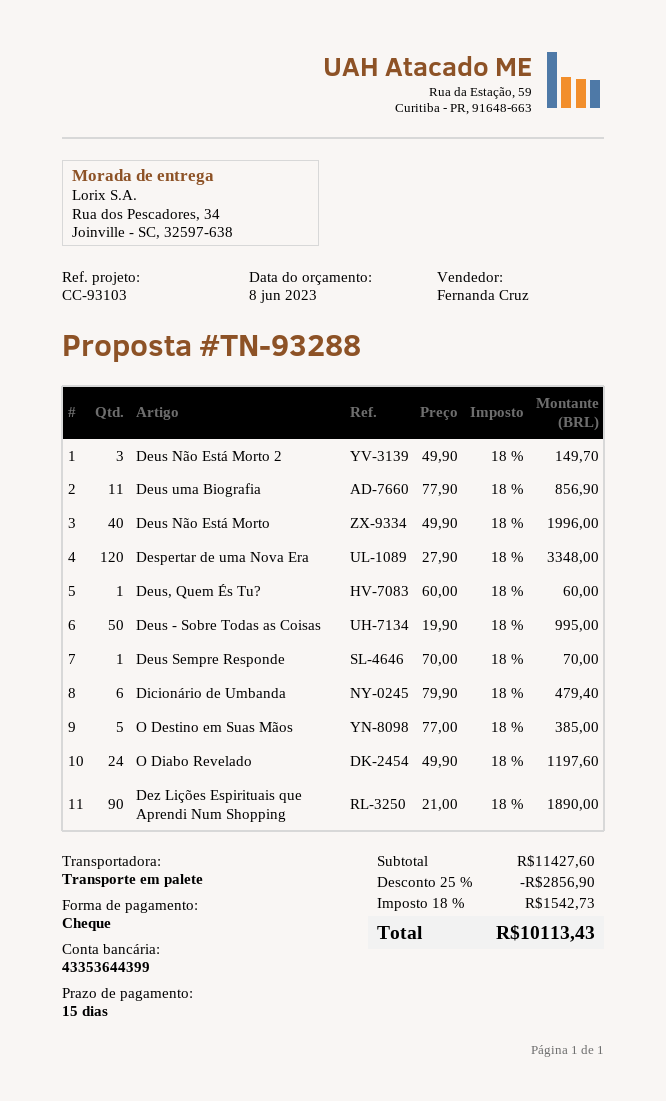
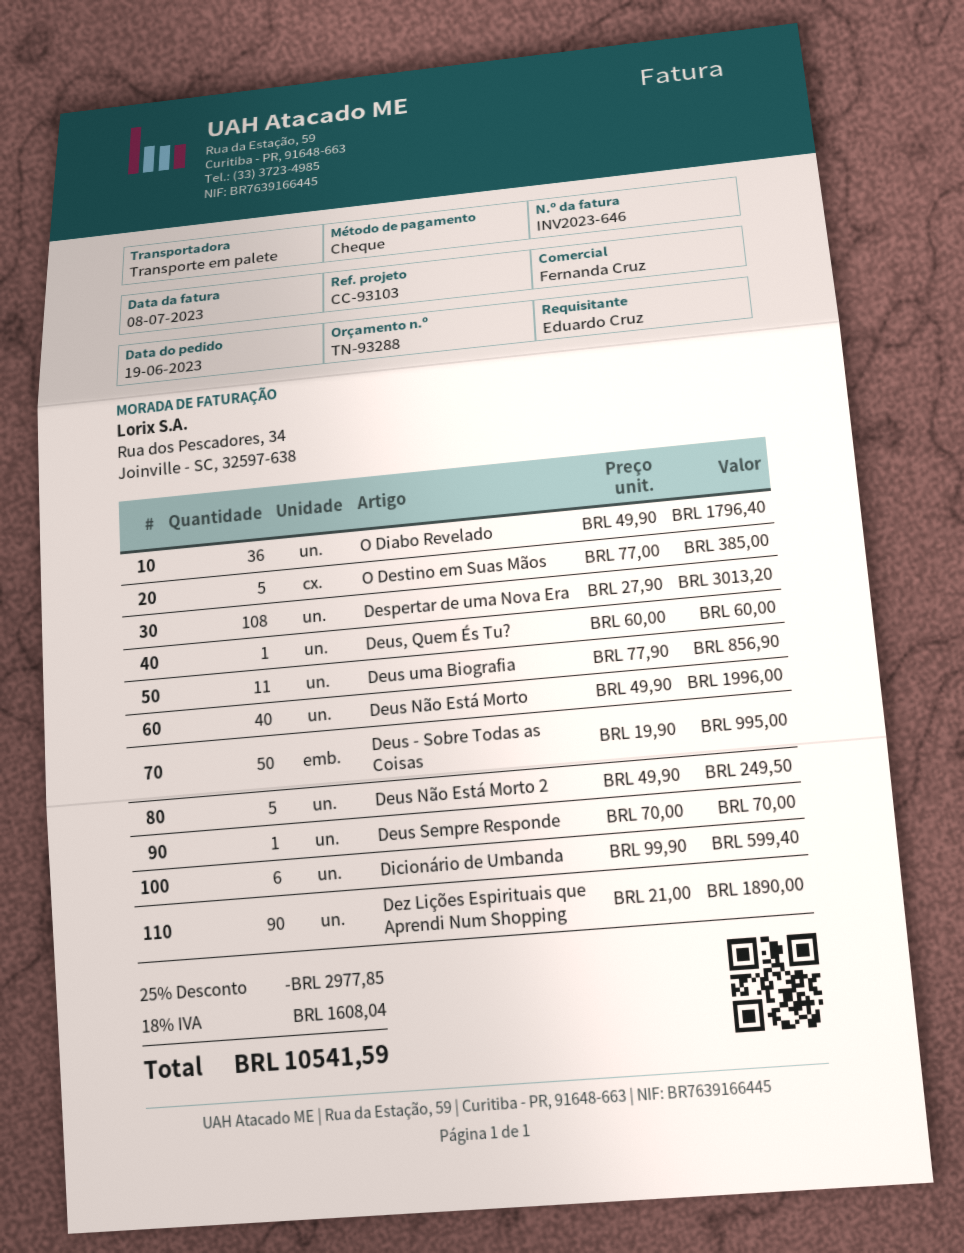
Deus Não Está Morto 2: 3 x 49.90 = 149.70 -> 5 x 49.90 = 249.50
Despertar de uma Nova Era: 120 x 27.90 = 3348.00 -> 108 x 27.90 = 3013.20
Dicionário de Umbanda: 6 x 79.90 = 479.40 -> 6 x 99.90 = 599.40
O Diabo Revelado: 24 x 49.90 = 1197.60 -> 36 x 49.90 = 1796.40
discount: 25% = 2856.90 -> 25% = 2977.85
tax: 18% = 1542.73 -> 18% = 1608.04
total: 10113.43 -> 10541.59

